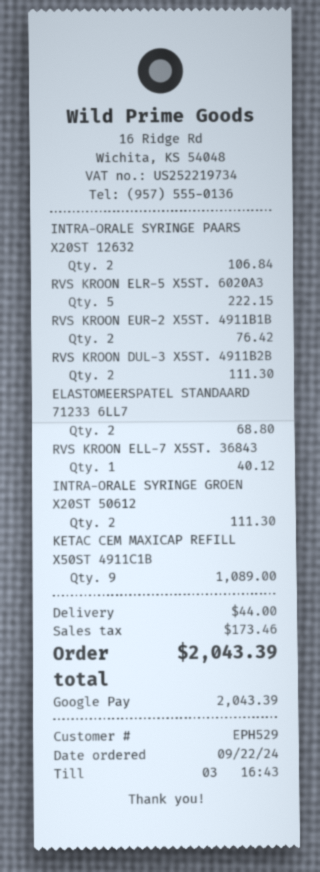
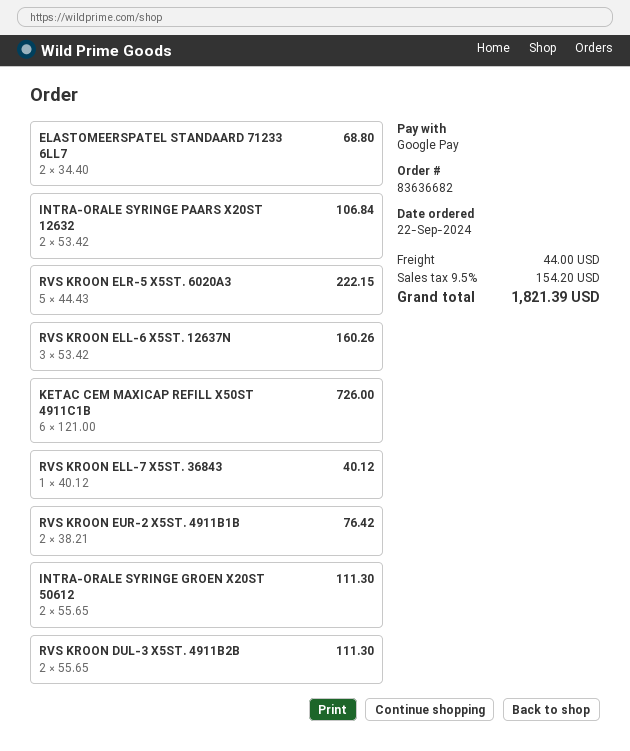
KETAC CEM MAXICAP REFILL X50ST 4911C1B: 9 for 1089.00 -> 6 for 726.00
RVS KROON ELL-6 X5ST. 12637N: none -> 3 for 160.26
tax: 173.46 -> 154.20
total: 2043.39 -> 1821.39

